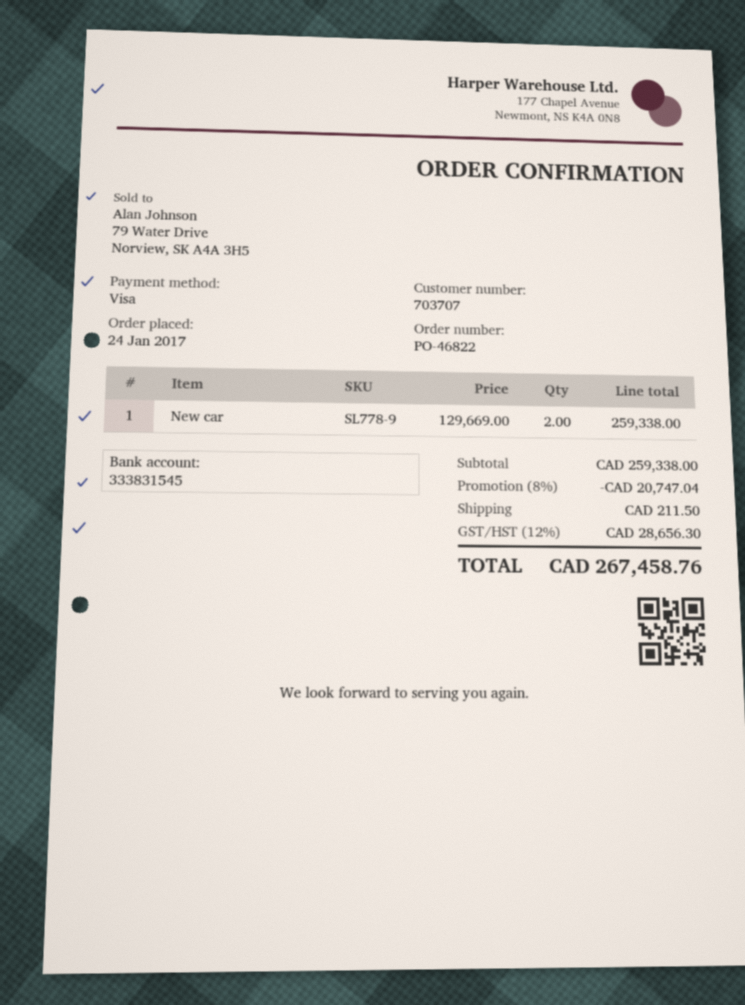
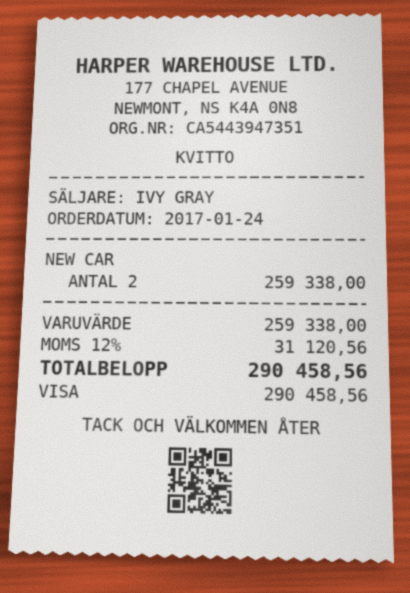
discount: 8% = 20747.04 -> none
shipping: 211.50 -> none
tax: 12% = 28656.30 -> 12% = 31120.56
total: 267458.76 -> 290458.56

